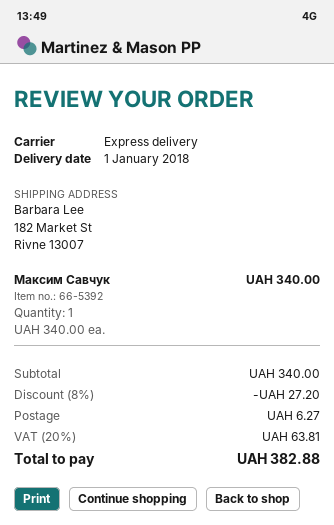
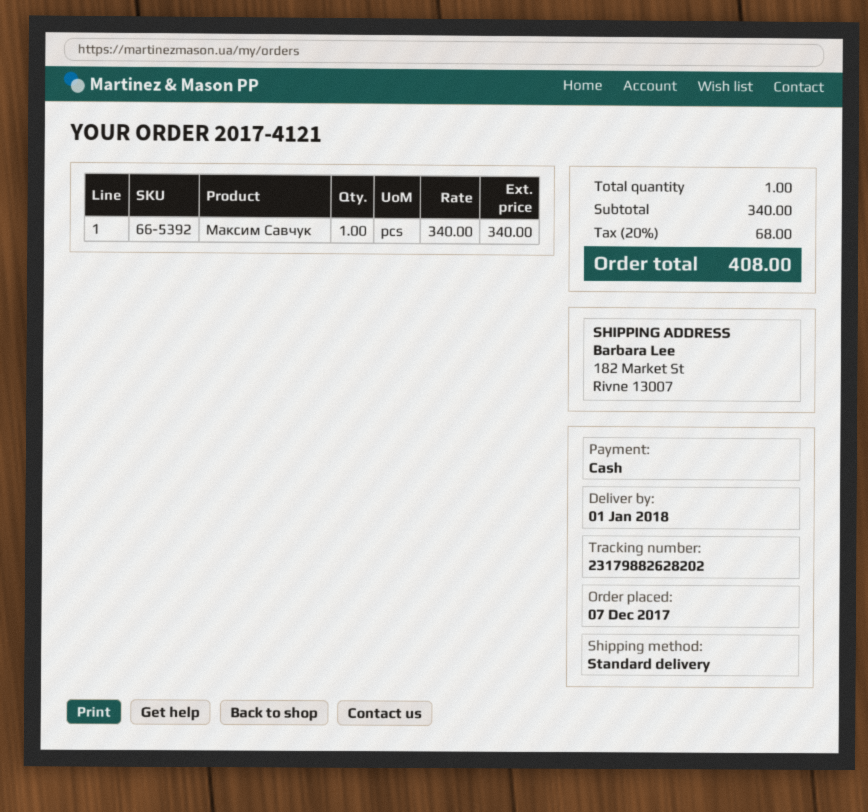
shipping method: express -> standard
discount: 8% = 27.20 -> none
shipping: 6.27 -> none
tax: 20% = 63.81 -> 20% = 68.00
total: 382.88 -> 408.00

